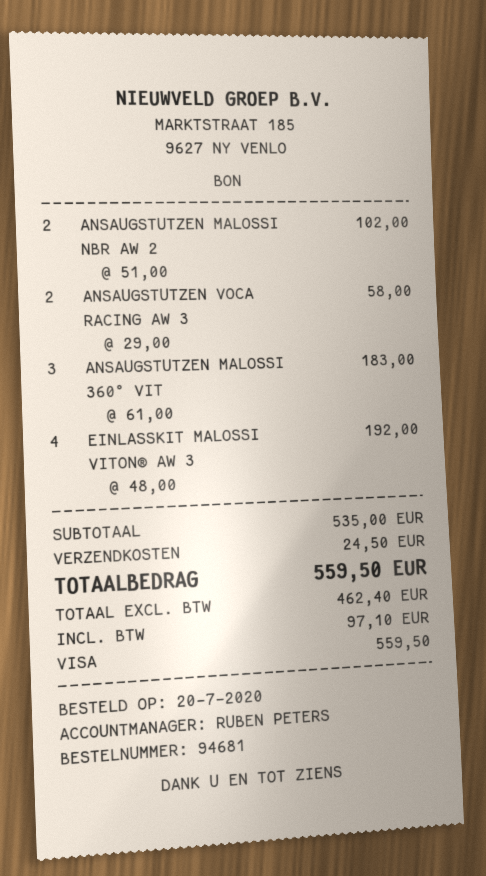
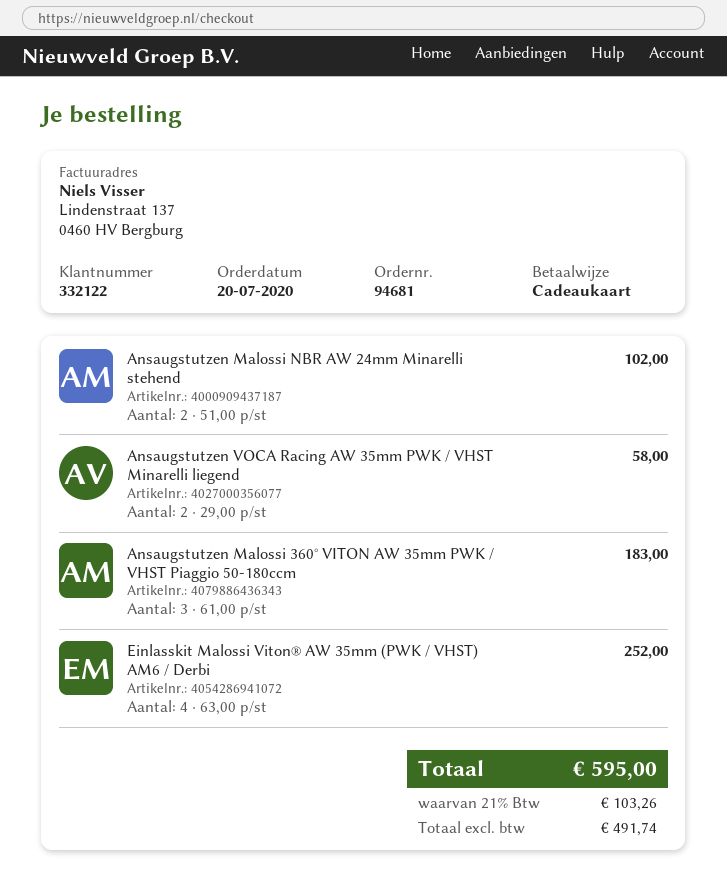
payment method: Visa -> gift card
EINLASSKIT MALOSSI VITON® AW 3: 4 x 48.00 = 192.00 -> 4 x 63.00 = 252.00
shipping: 24.50 -> none
net: 462.40 -> 491.74
tax: 97.10 -> 103.26
total: 559.50 -> 595.00

